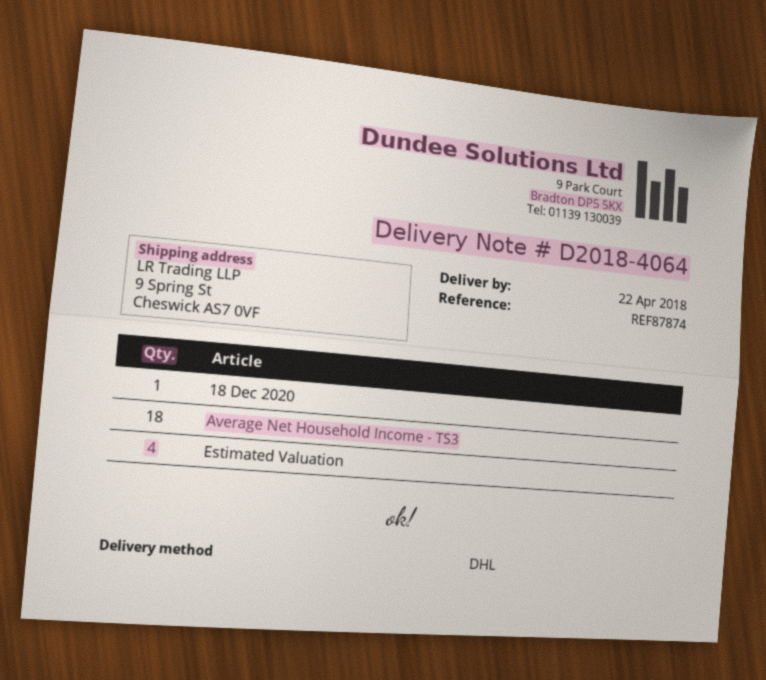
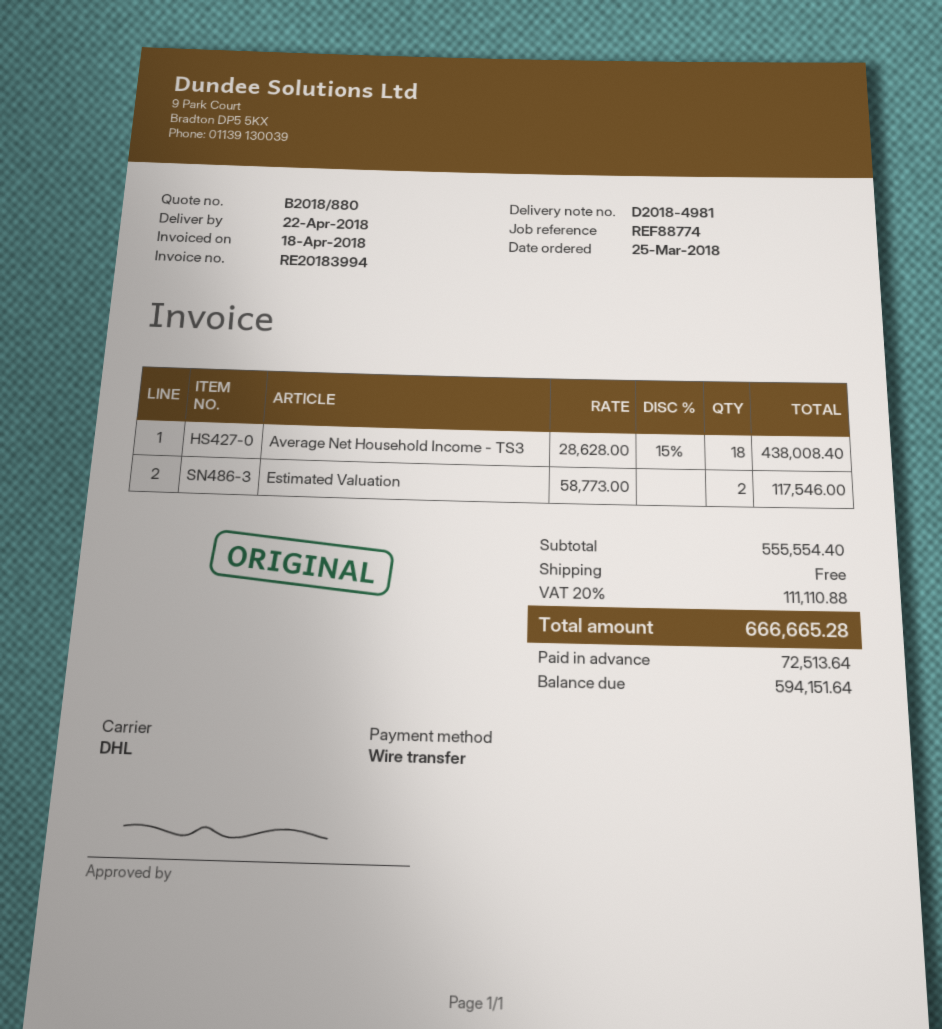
delivery note number: D2018-4064 -> D2018-4981
reference: REF87874 -> REF88774
18 Dec 2020: 1 -> none
Estimated Valuation: 4 -> 2

